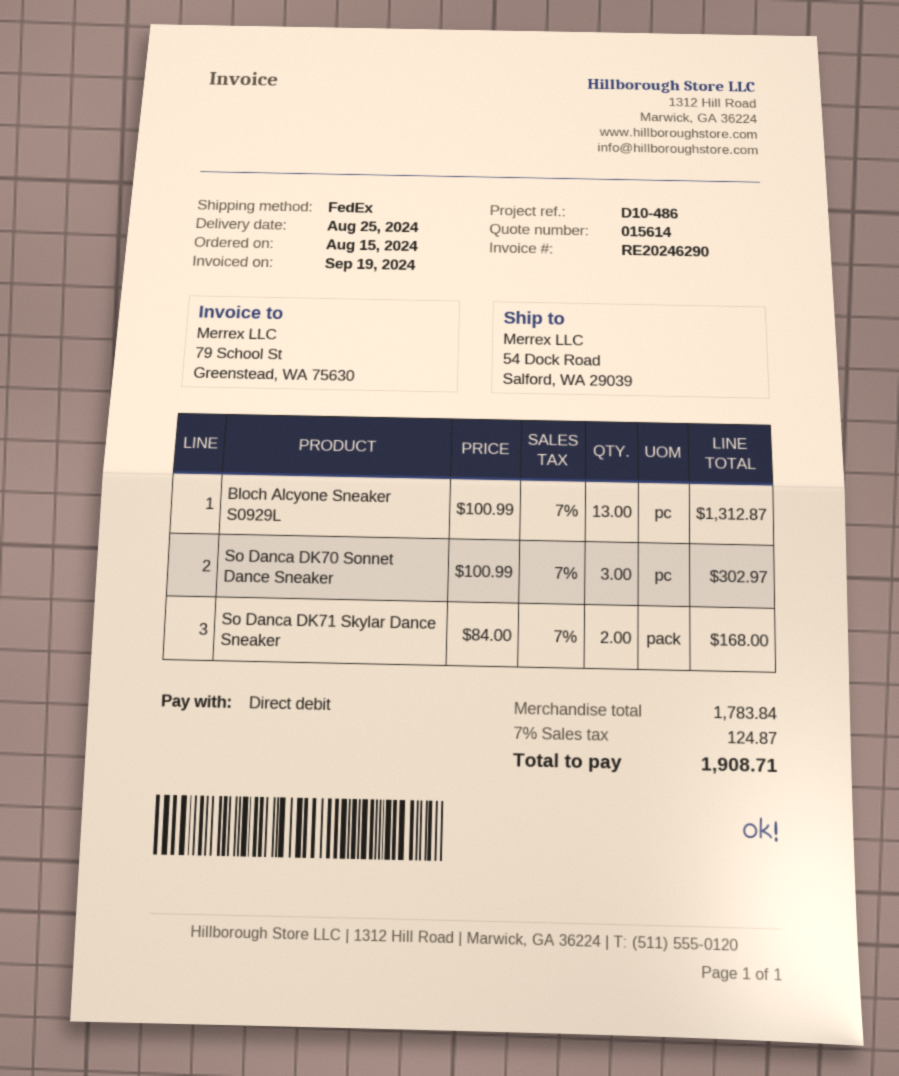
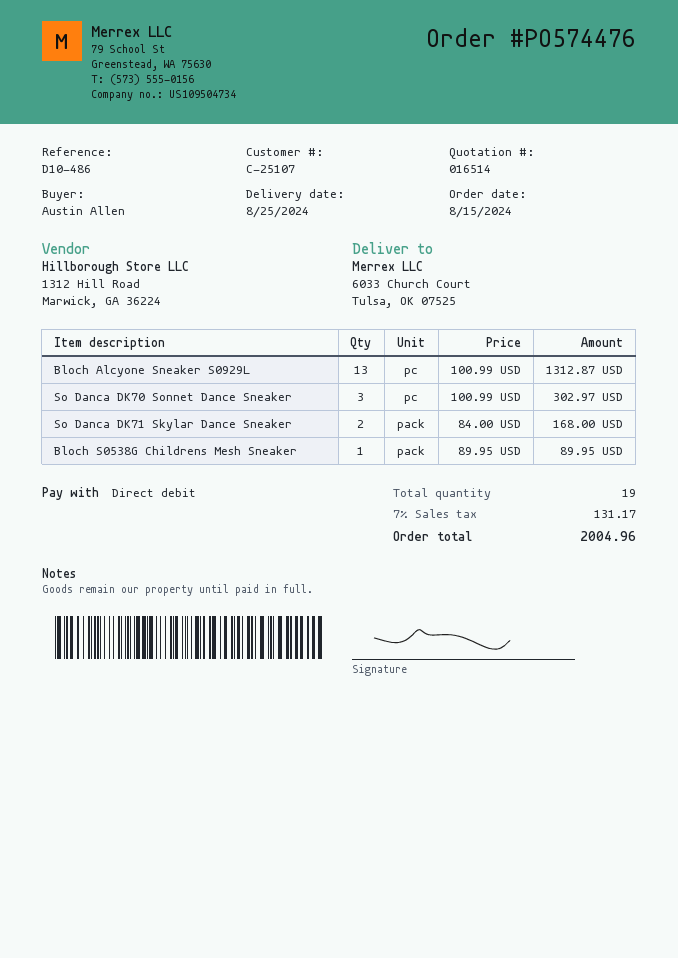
quote number: 015614 -> 016514
ship to: 54 Dock Road, Salford, WA 29039 -> 6033 Church Court, Tulsa, OK 07525
Bloch S0538G Childrens Mesh Sneaker: none -> 1 x 89.95 = 89.95
tax: 7% = 124.87 -> 7% = 131.17
total: 1908.71 -> 2004.96

